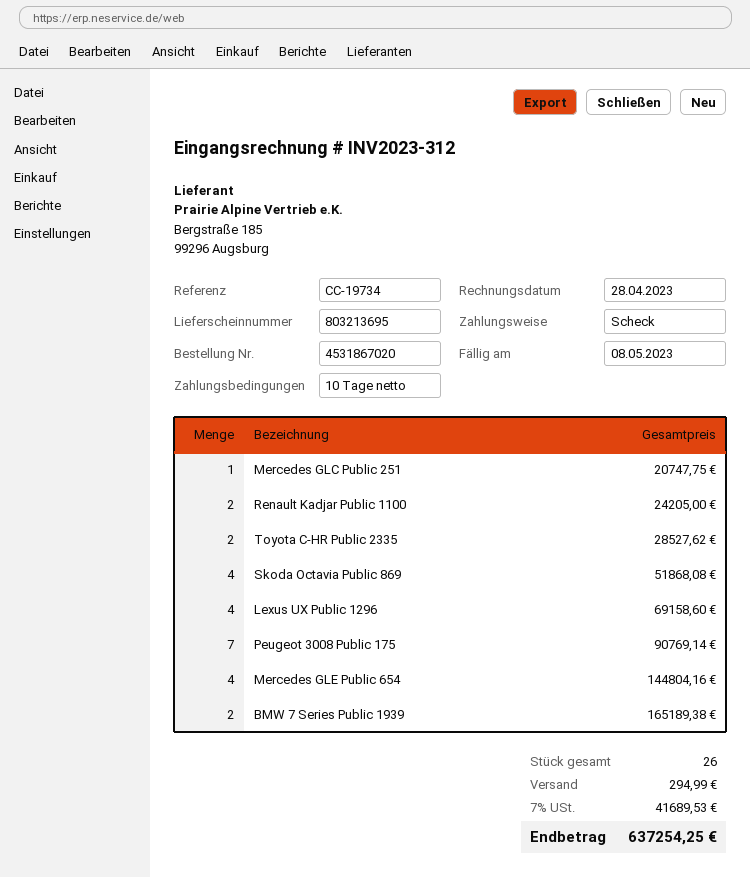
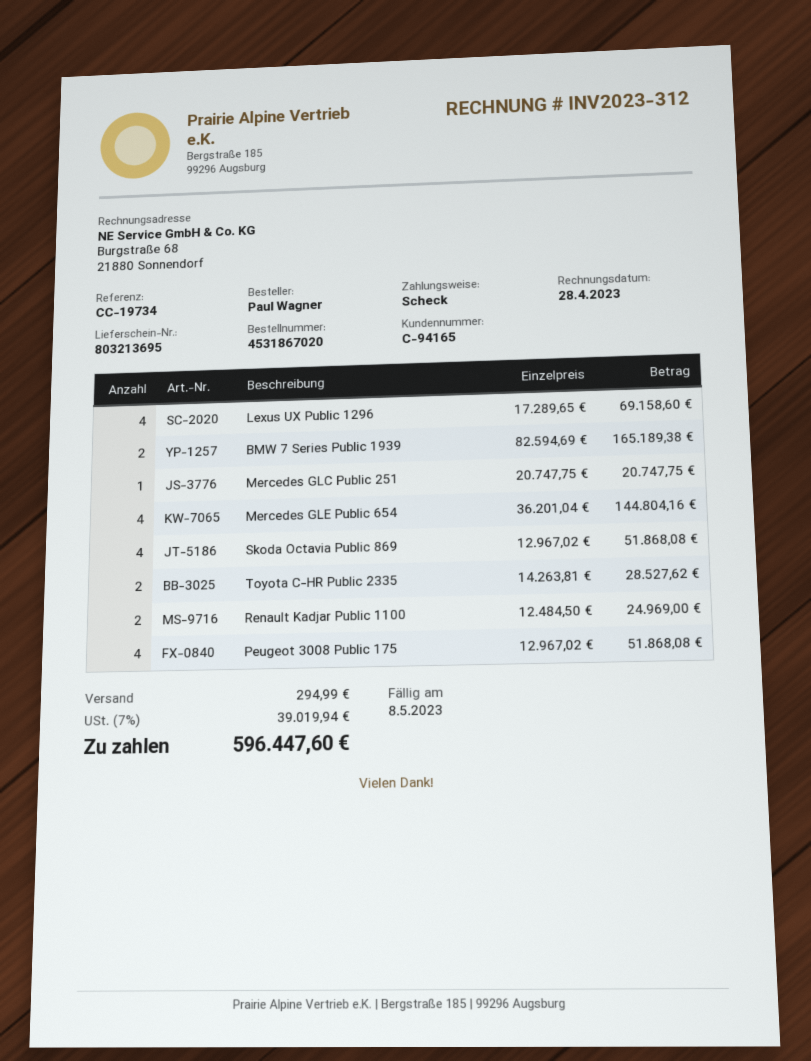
Renault Kadjar Public 1100: 2 for 24205.00 -> 2 for 24969.00
Peugeot 3008 Public 175: 7 for 90769.14 -> 4 for 51868.08
tax: 7% = 41689.53 -> 7% = 39019.94
total: 637254.25 -> 596447.60

